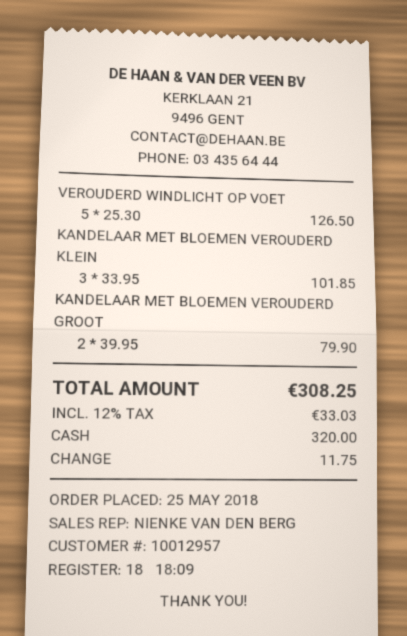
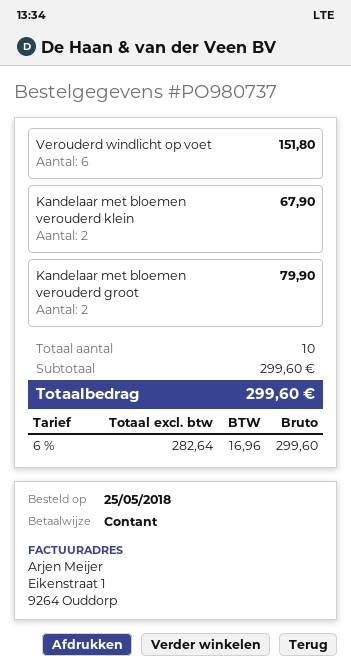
VEROUDERD WINDLICHT OP VOET: 5 for 126.50 -> 6 for 151.80
KANDELAAR MET BLOEMEN VEROUDERD KLEIN: 3 for 101.85 -> 2 for 67.90
tax: 12% = 33.03 -> 6% = 16.96
total: 308.25 -> 299.60

